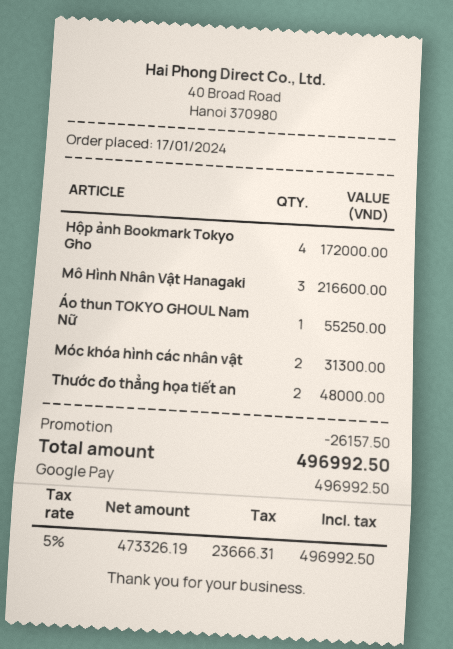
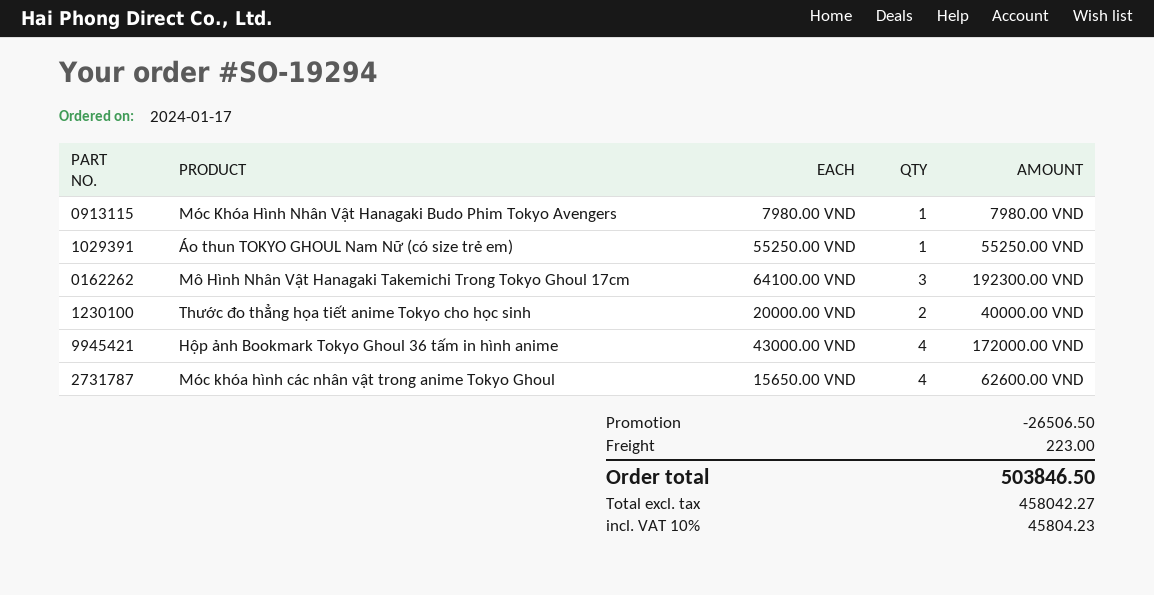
Mô Hình Nhân Vật Hanagaki: 3 for 216600.00 -> 3 for 192300.00
Móc khóa hình các nhân vật: 2 for 31300.00 -> 4 for 62600.00
Thước đo thẳng họa tiết an: 2 for 48000.00 -> 2 for 40000.00
Móc Khóa Hình Nhân Vật Hanagaki Budo Phim Tokyo Avengers: none -> 1 for 7980.00
discount: 26157.50 -> 26506.50
shipping: none -> 223.00
net: 473326.19 -> 458042.27
tax: 5% = 23666.31 -> 10% = 45804.23
total: 496992.50 -> 503846.50

